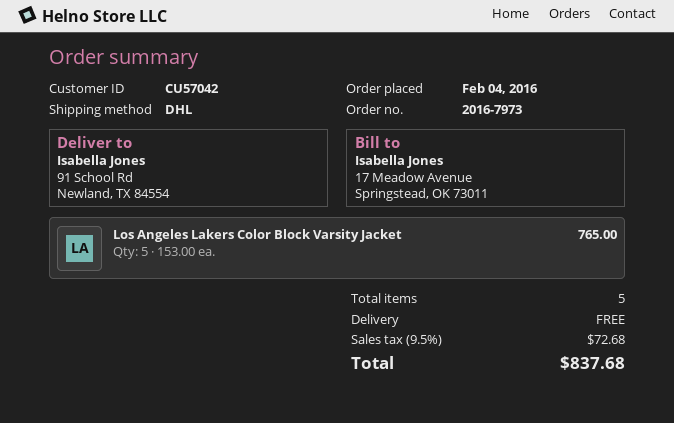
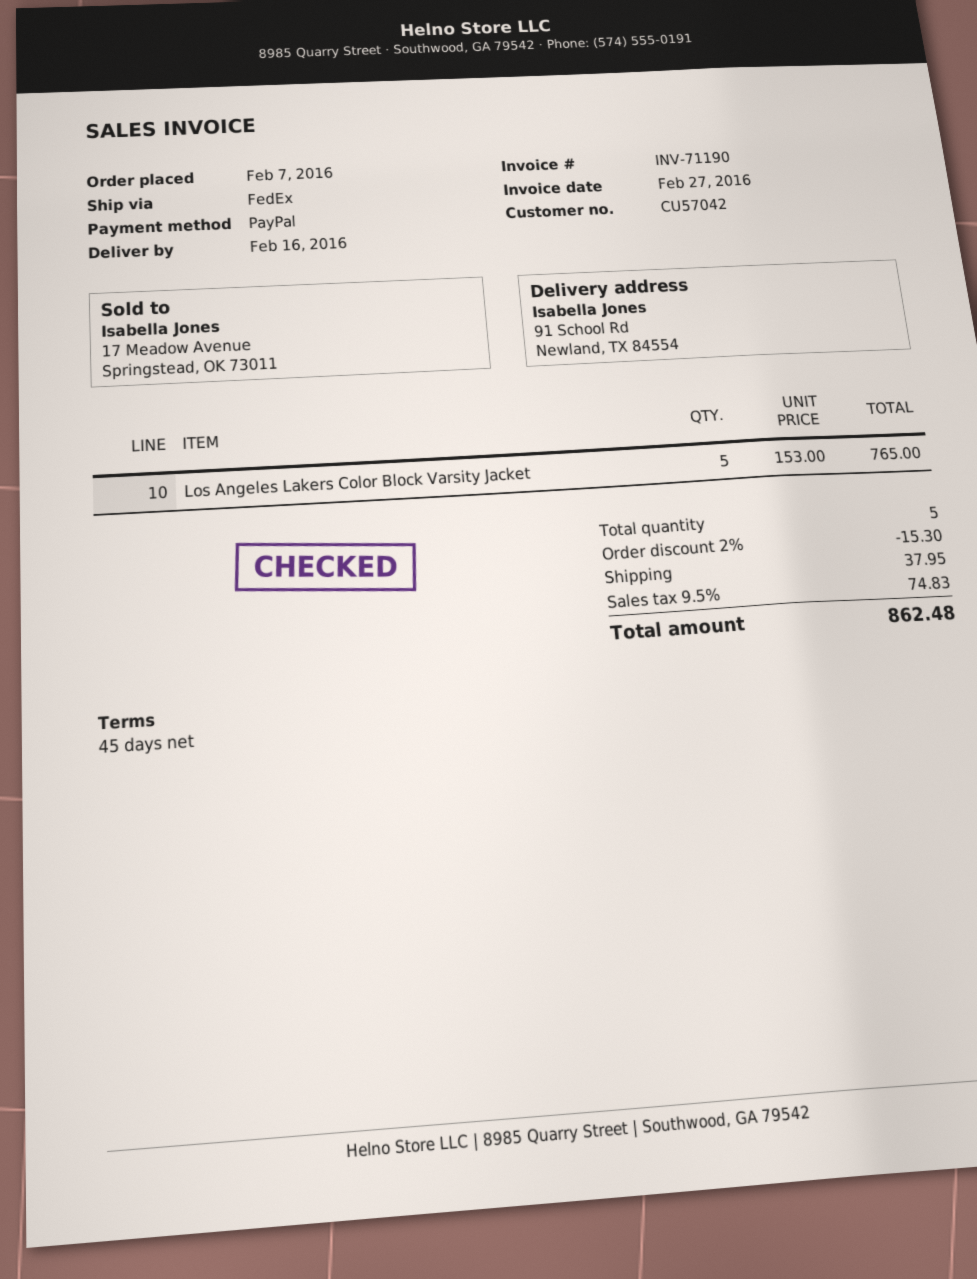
order date: 2016-02-04 -> 2016-02-07
shipping method: DHL -> FedEx
discount: none -> 2% = 15.30
shipping: 0.00 -> 37.95
tax: 9.5% = 72.68 -> 9.5% = 74.83
total: 837.68 -> 862.48

